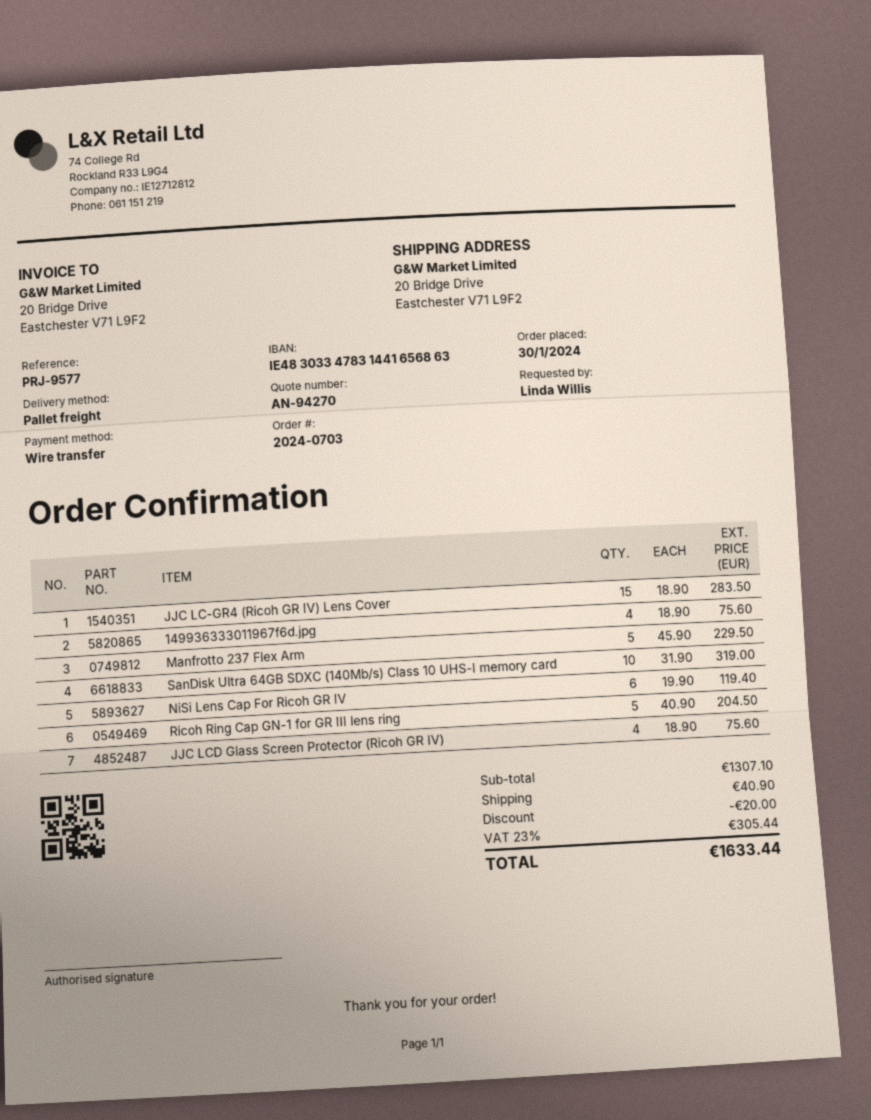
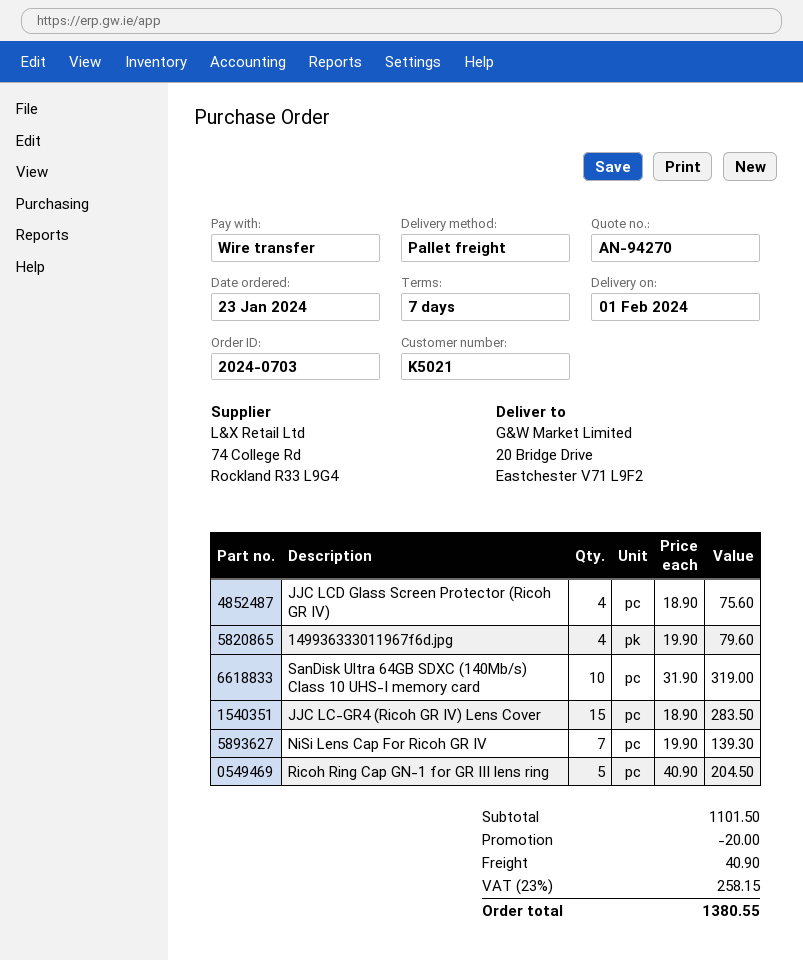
order date: 2024-01-30 -> 2024-01-23
149936333011967f6d.jpg: 4 x 18.90 = 75.60 -> 4 x 19.90 = 79.60
Manfrotto 237 Flex Arm: 5 x 45.90 = 229.50 -> none
NiSi Lens Cap For Ricoh GR IV: 6 x 19.90 = 119.40 -> 7 x 19.90 = 139.30
subtotal: 1307.10 -> 1101.50
tax: 23% = 305.44 -> 23% = 258.15
total: 1633.44 -> 1380.55

